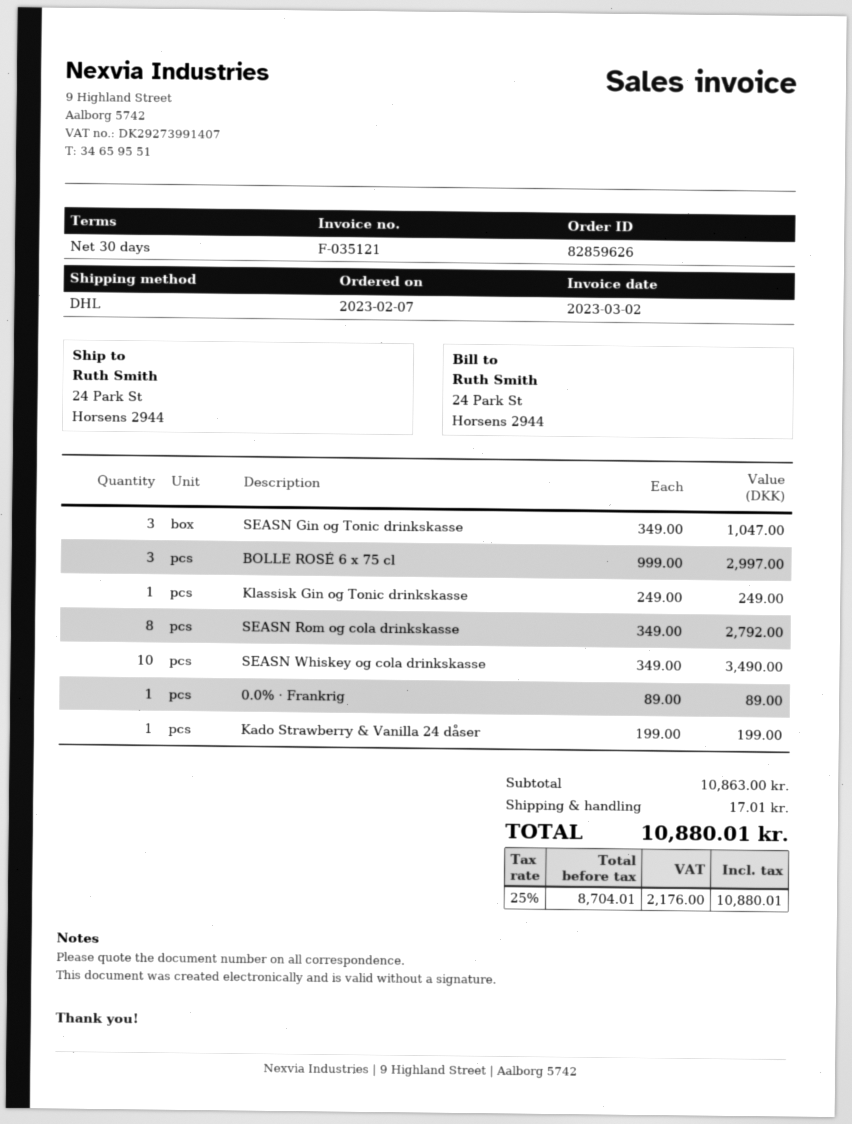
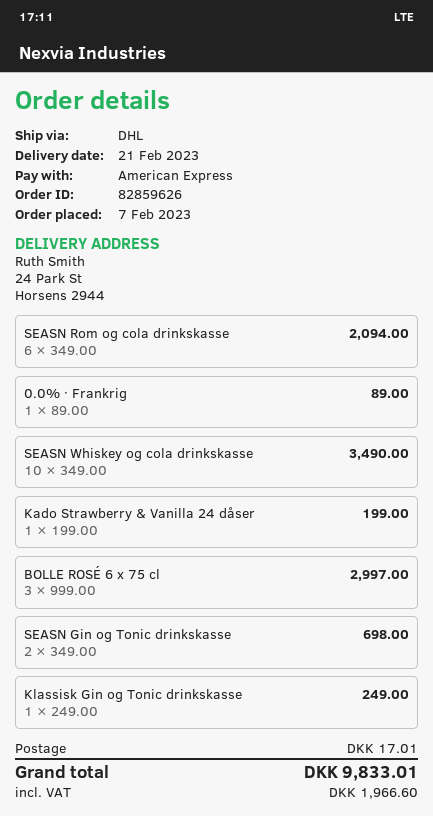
SEASN Gin og Tonic drinkskasse: 3 x 349.00 = 1047.00 -> 2 x 349.00 = 698.00
SEASN Rom og cola drinkskasse: 8 x 349.00 = 2792.00 -> 6 x 349.00 = 2094.00
tax: 2176.00 -> 1966.60
total: 10880.01 -> 9833.01

